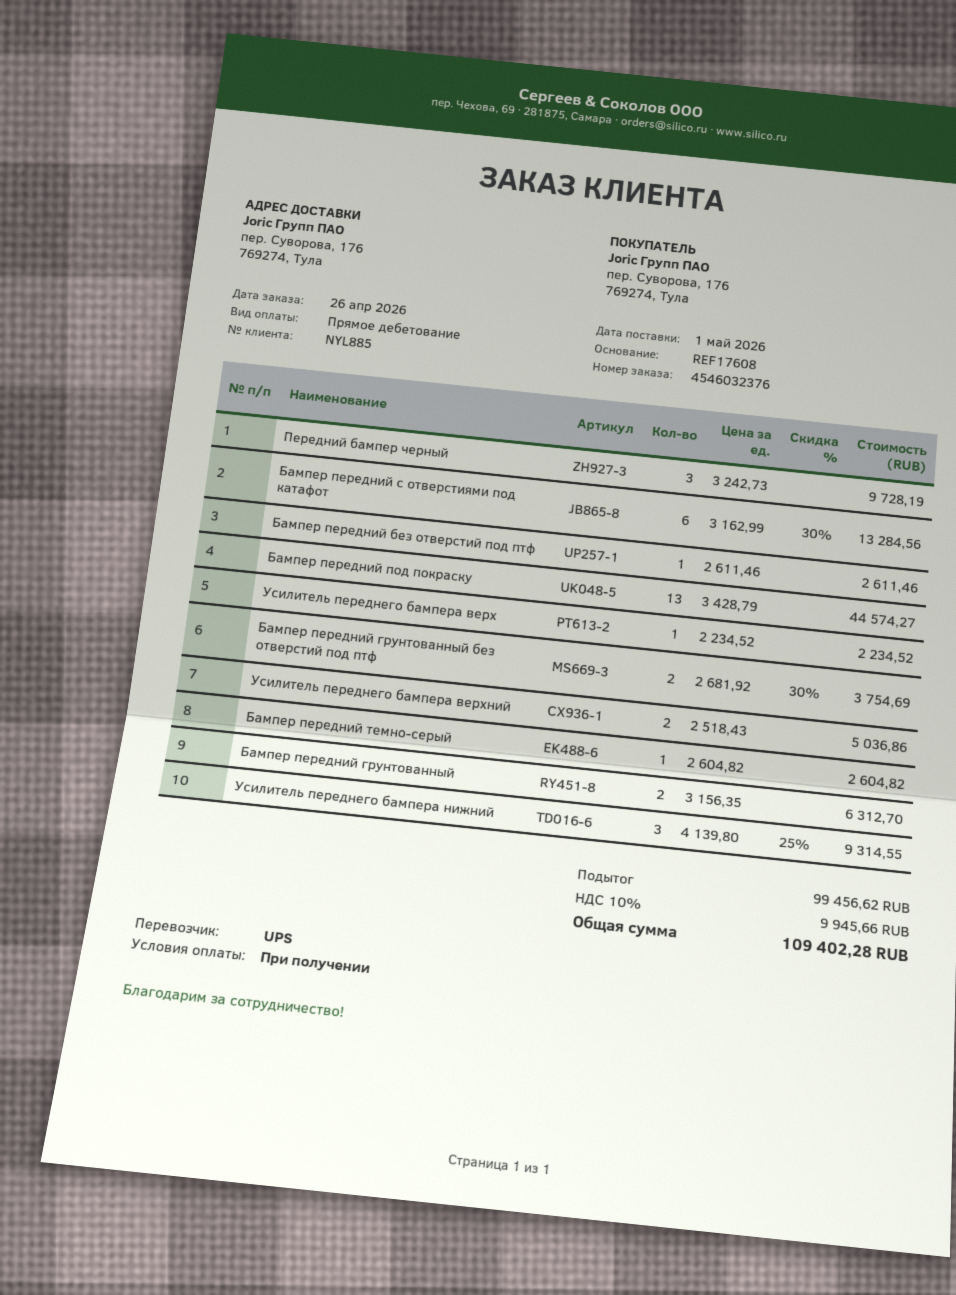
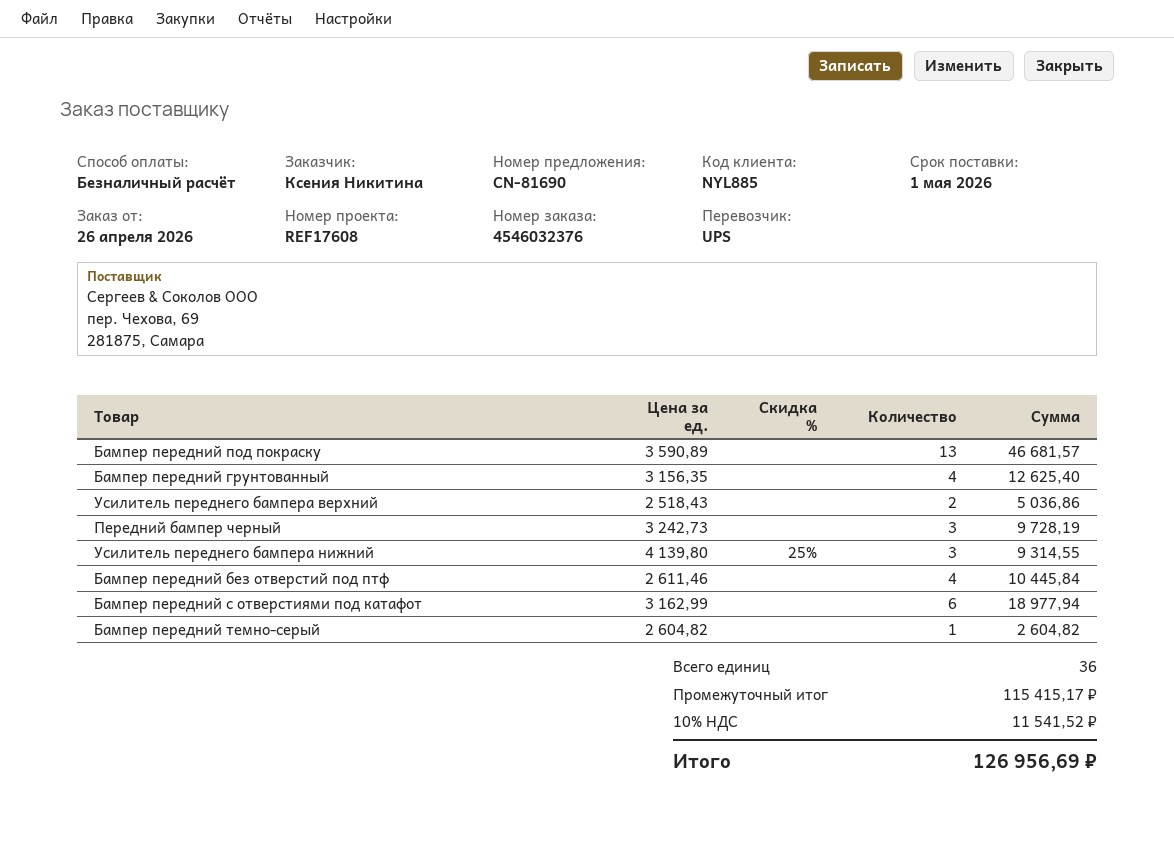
payment method: direct debit -> bank transfer
Бампер передний с отверстиями под катафот: 6 x 3162.99 - 30% = 13284.56 -> 6 x 3162.99 = 18977.94
Бампер передний без отверстий под птф: 1 x 2611.46 = 2611.46 -> 4 x 2611.46 = 10445.84
Бампер передний под покраску: 13 x 3428.79 = 44574.27 -> 13 x 3590.89 = 46681.57
Усилитель переднего бампера верх: 1 x 2234.52 = 2234.52 -> none
Бампер передний грунтованный без отверстий под птф: 2 x 2681.92 - 30% = 3754.69 -> none
Бампер передний грунтованный: 2 x 3156.35 = 6312.70 -> 4 x 3156.35 = 12625.40
subtotal: 99456.62 -> 115415.17
tax: 10% = 9945.66 -> 10% = 11541.52
total: 109402.28 -> 126956.69

